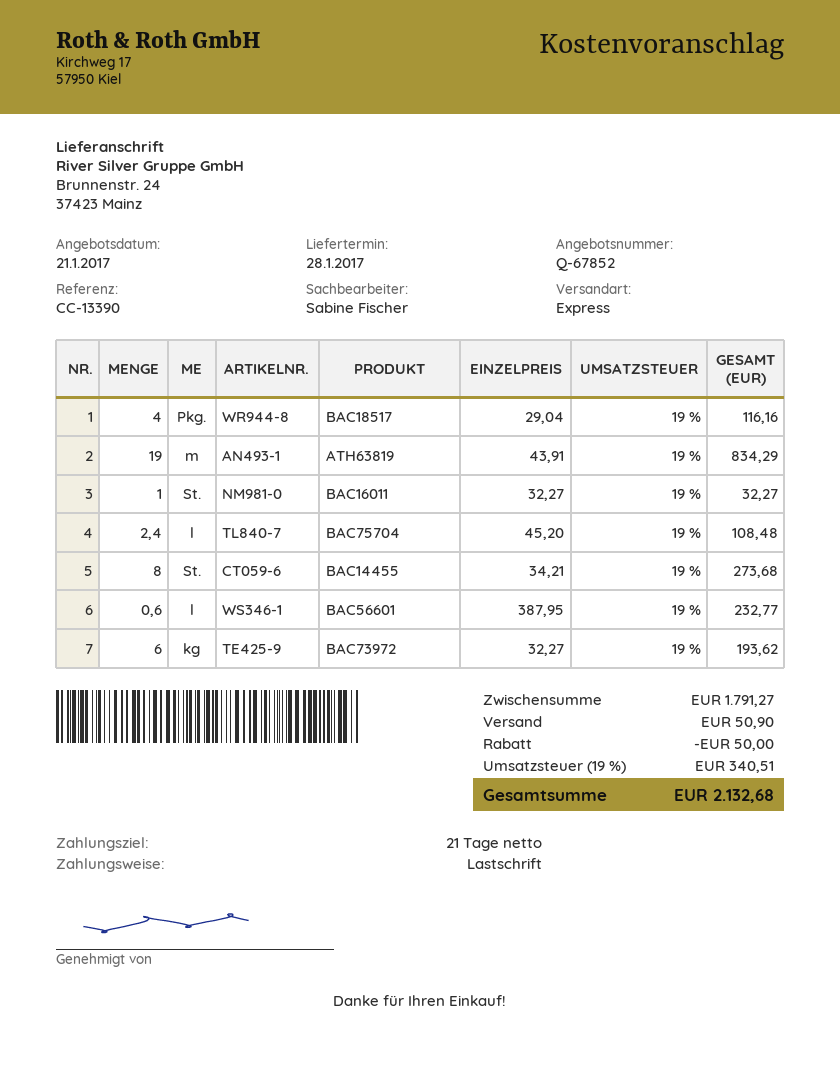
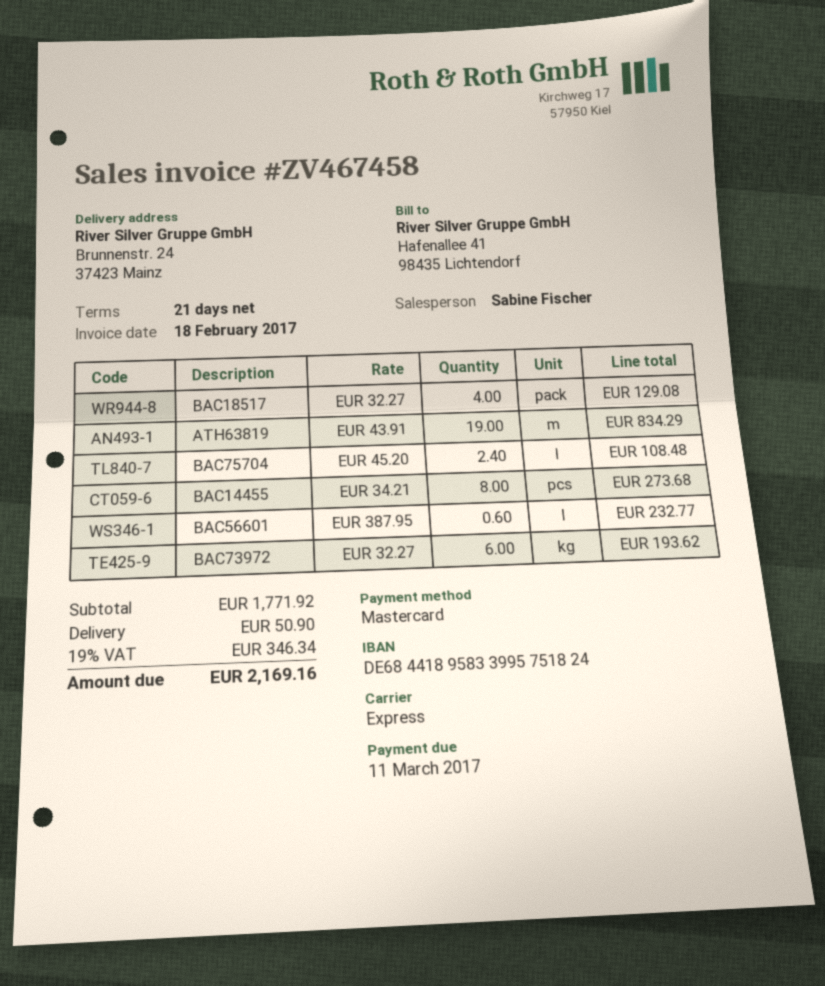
payment method: direct debit -> Mastercard
BAC18517: 4 x 29.04 = 116.16 -> 4 x 32.27 = 129.08
BAC16011: 1 x 32.27 = 32.27 -> none
subtotal: 1791.27 -> 1771.92
discount: 50.00 -> none
tax: 19% = 340.51 -> 19% = 346.34
total: 2132.68 -> 2169.16

